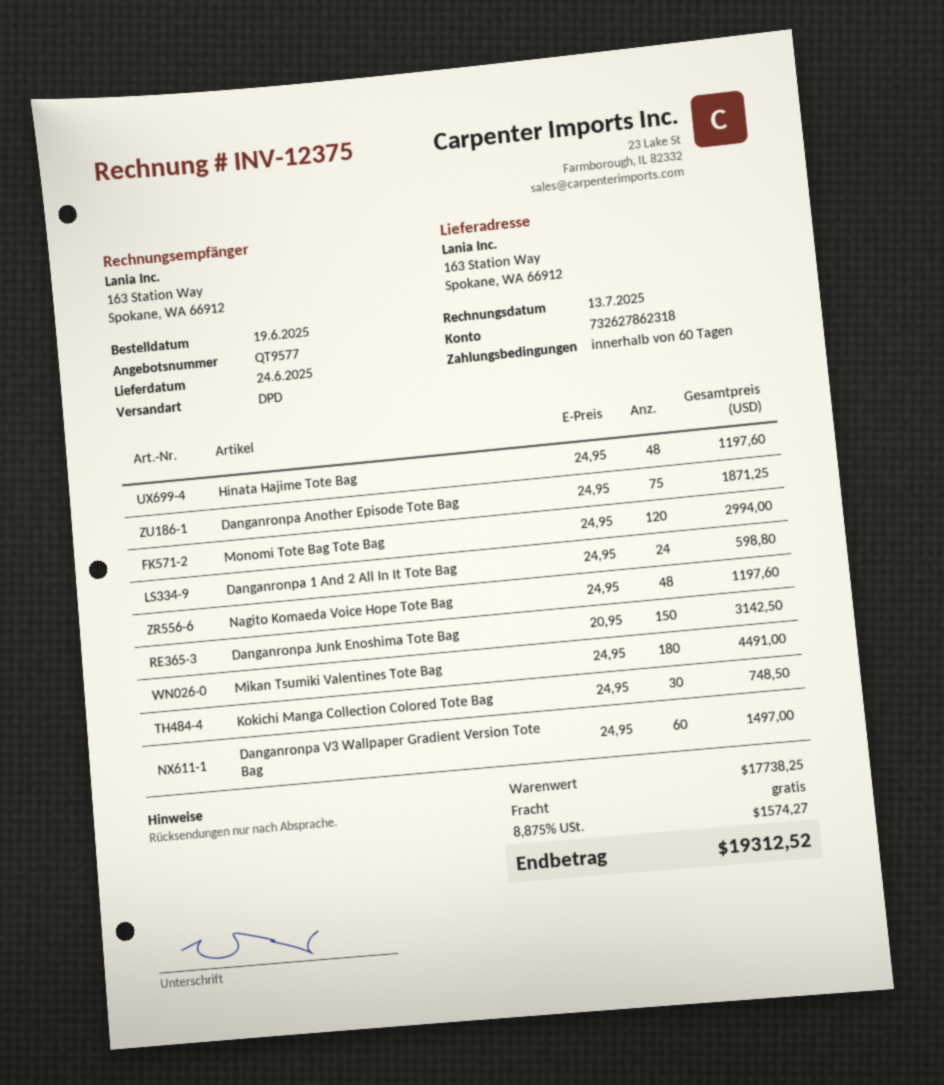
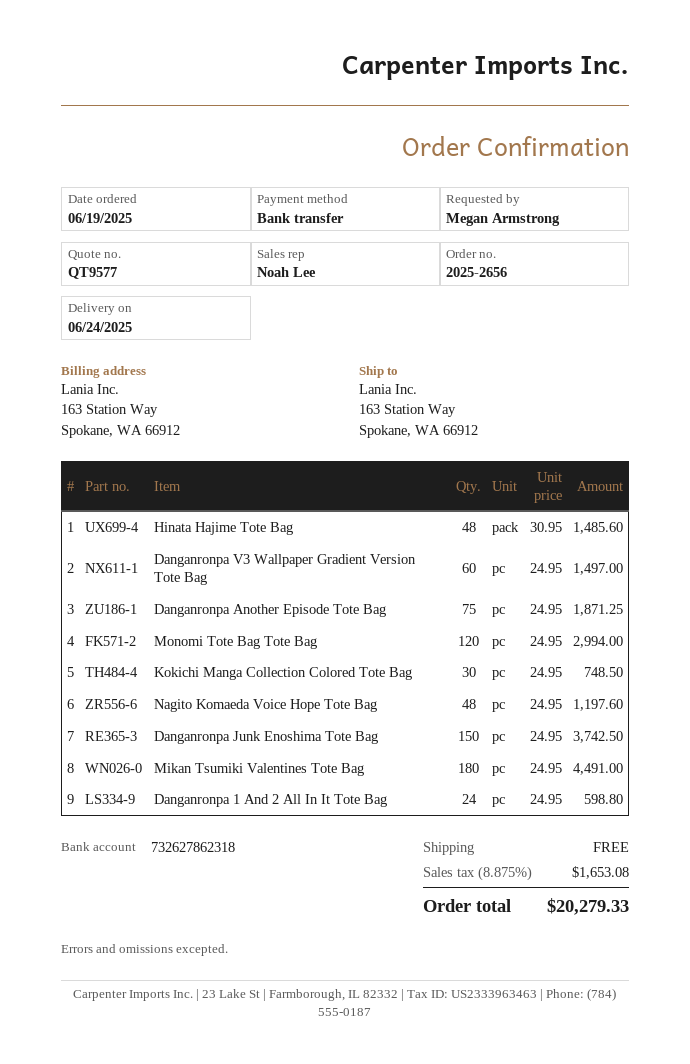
Hinata Hajime Tote Bag: 48 x 24.95 = 1197.60 -> 48 x 30.95 = 1485.60
Danganronpa Junk Enoshima Tote Bag: 150 x 20.95 = 3142.50 -> 150 x 24.95 = 3742.50
tax: 8.875% = 1574.27 -> 8.875% = 1653.08
total: 19312.52 -> 20279.33

